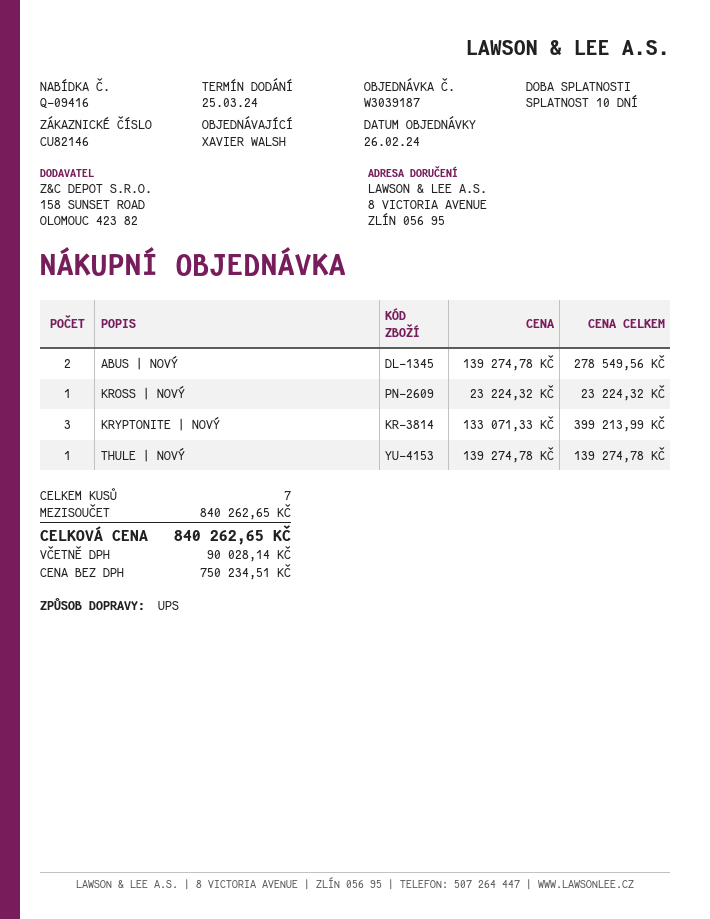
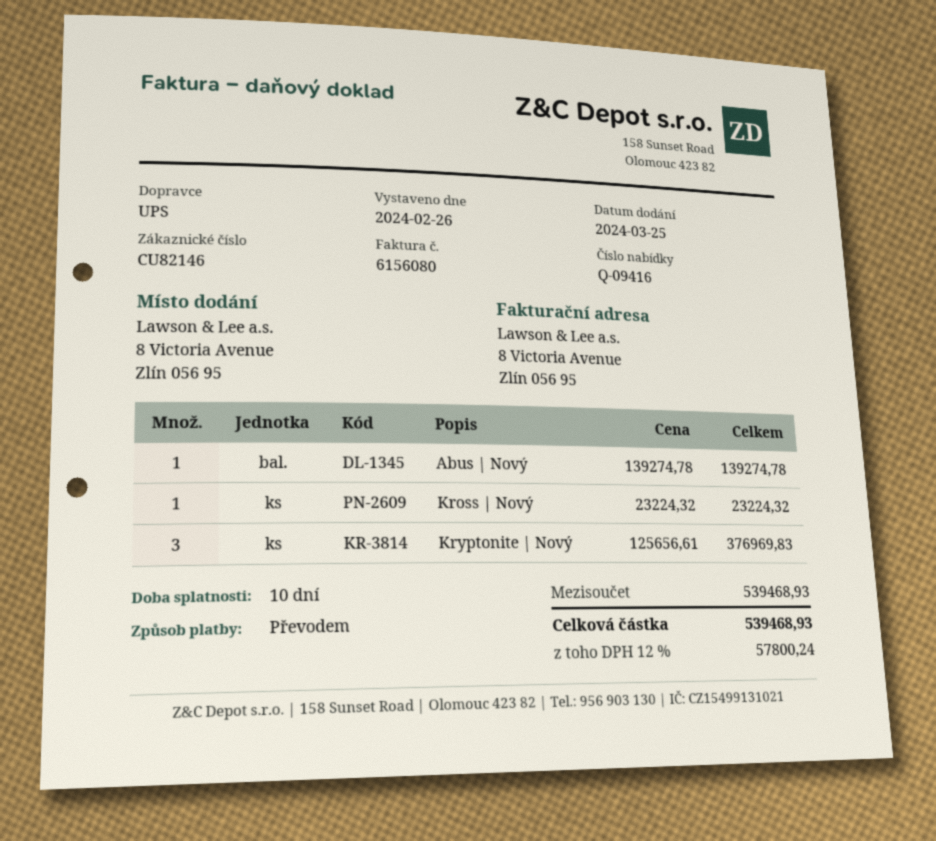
ABUS | NOVÝ: 2 x 139274.78 = 278549.56 -> 1 x 139274.78 = 139274.78
KRYPTONITE | NOVÝ: 3 x 133071.33 = 399213.99 -> 3 x 125656.61 = 376969.83
THULE | NOVÝ: 1 x 139274.78 = 139274.78 -> none
subtotal: 840262.65 -> 539468.93
tax: 90028.14 -> 57800.24
total: 840262.65 -> 539468.93

